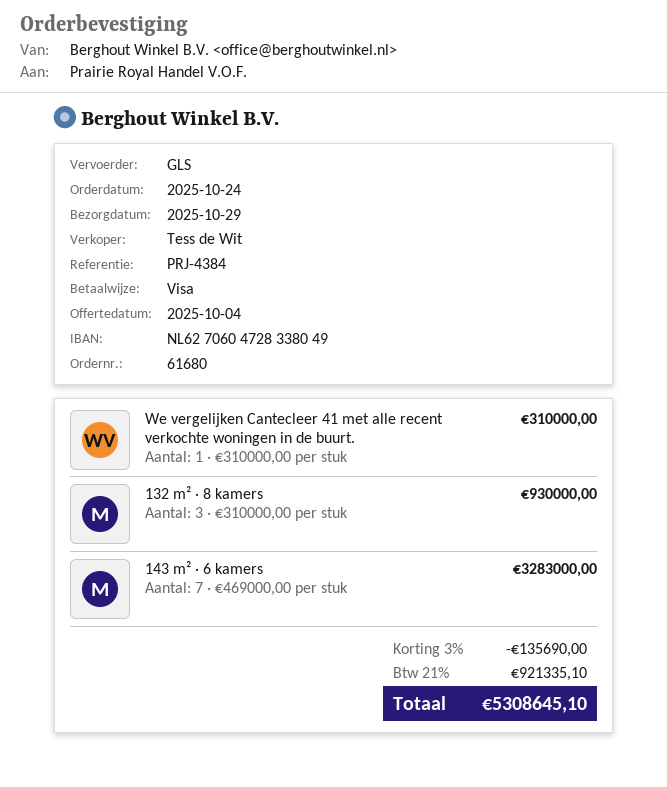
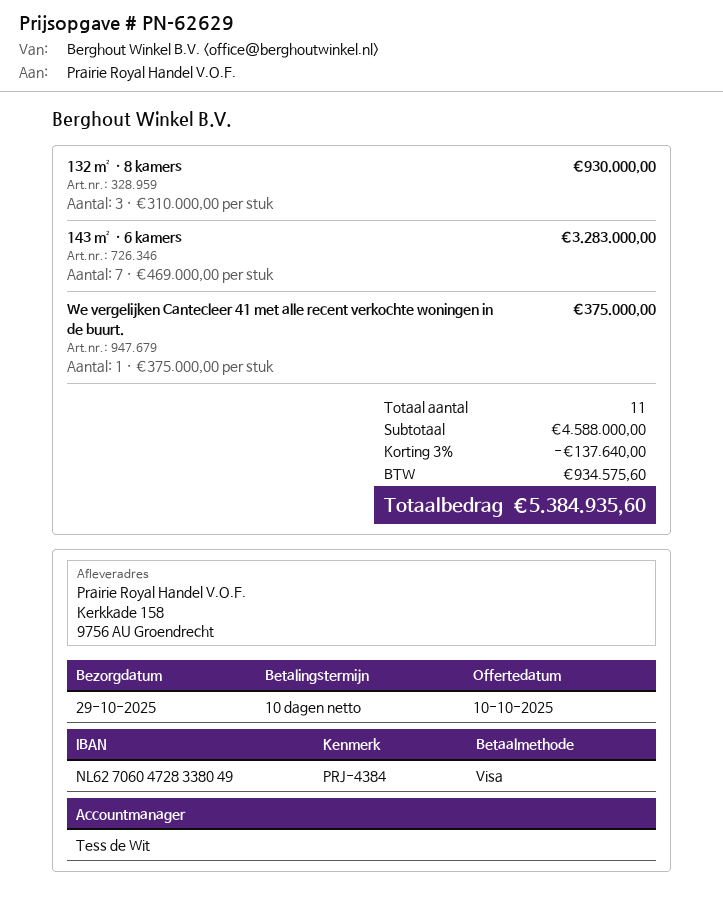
quote date: 2025-10-04 -> 2025-10-10
We vergelijken Cantecleer 41 met alle recent verkochte woningen in de buurt.: 1 x 310000.00 = 310000.00 -> 1 x 375000.00 = 375000.00
discount: 3% = 135690.00 -> 3% = 137640.00
tax: 921335.10 -> 934575.60
total: 5308645.10 -> 5384935.60

